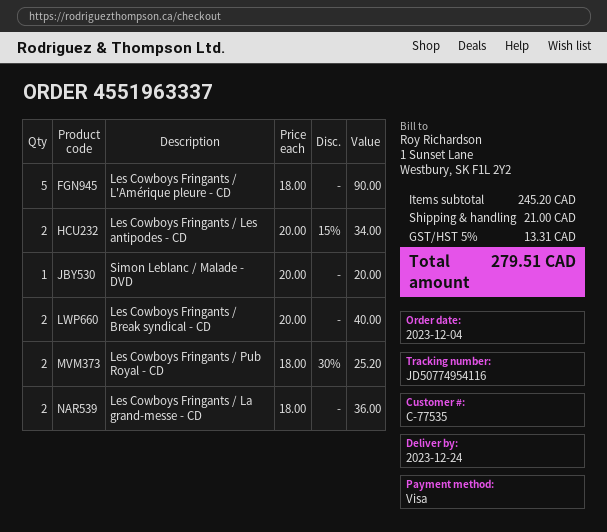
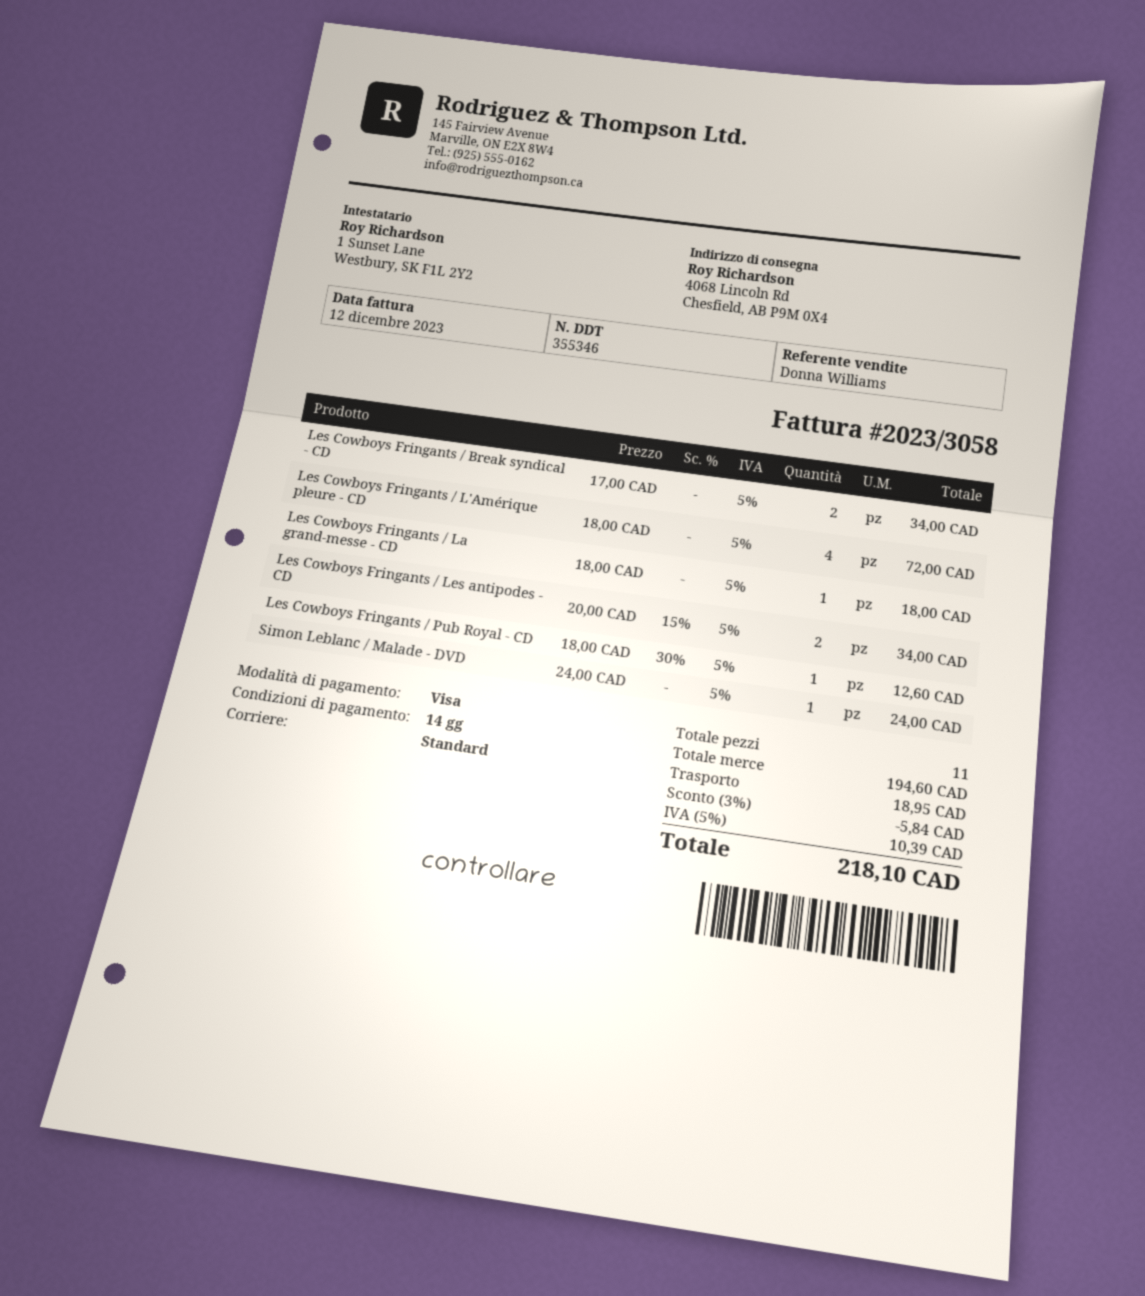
Les Cowboys Fringants / L'Amérique pleure - CD: 5 x 18.00 = 90.00 -> 4 x 18.00 = 72.00
Simon Leblanc / Malade - DVD: 1 x 20.00 = 20.00 -> 1 x 24.00 = 24.00
Les Cowboys Fringants / Break syndical - CD: 2 x 20.00 = 40.00 -> 2 x 17.00 = 34.00
Les Cowboys Fringants / Pub Royal - CD: 2 x 18.00 - 30% = 25.20 -> 1 x 18.00 - 30% = 12.60
Les Cowboys Fringants / La grand-messe - CD: 2 x 18.00 = 36.00 -> 1 x 18.00 = 18.00
subtotal: 245.20 -> 194.60
discount: none -> 3% = 5.84
shipping: 21.00 -> 18.95
tax: 5% = 13.31 -> 5% = 10.39
total: 279.51 -> 218.10

